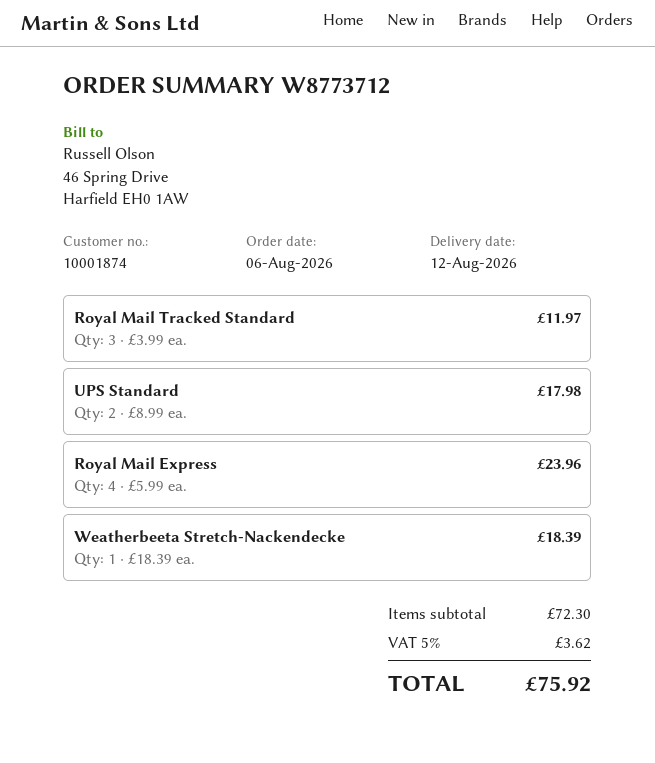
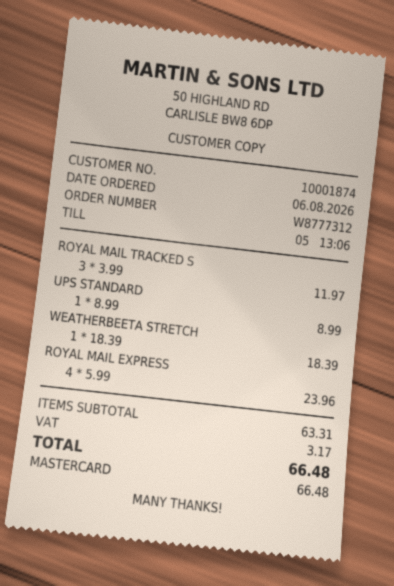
order number: W8773712 -> W8777312
UPS Standard: 2 x 8.99 = 17.98 -> 1 x 8.99 = 8.99
subtotal: 72.30 -> 63.31
tax: 3.62 -> 3.17
total: 75.92 -> 66.48

